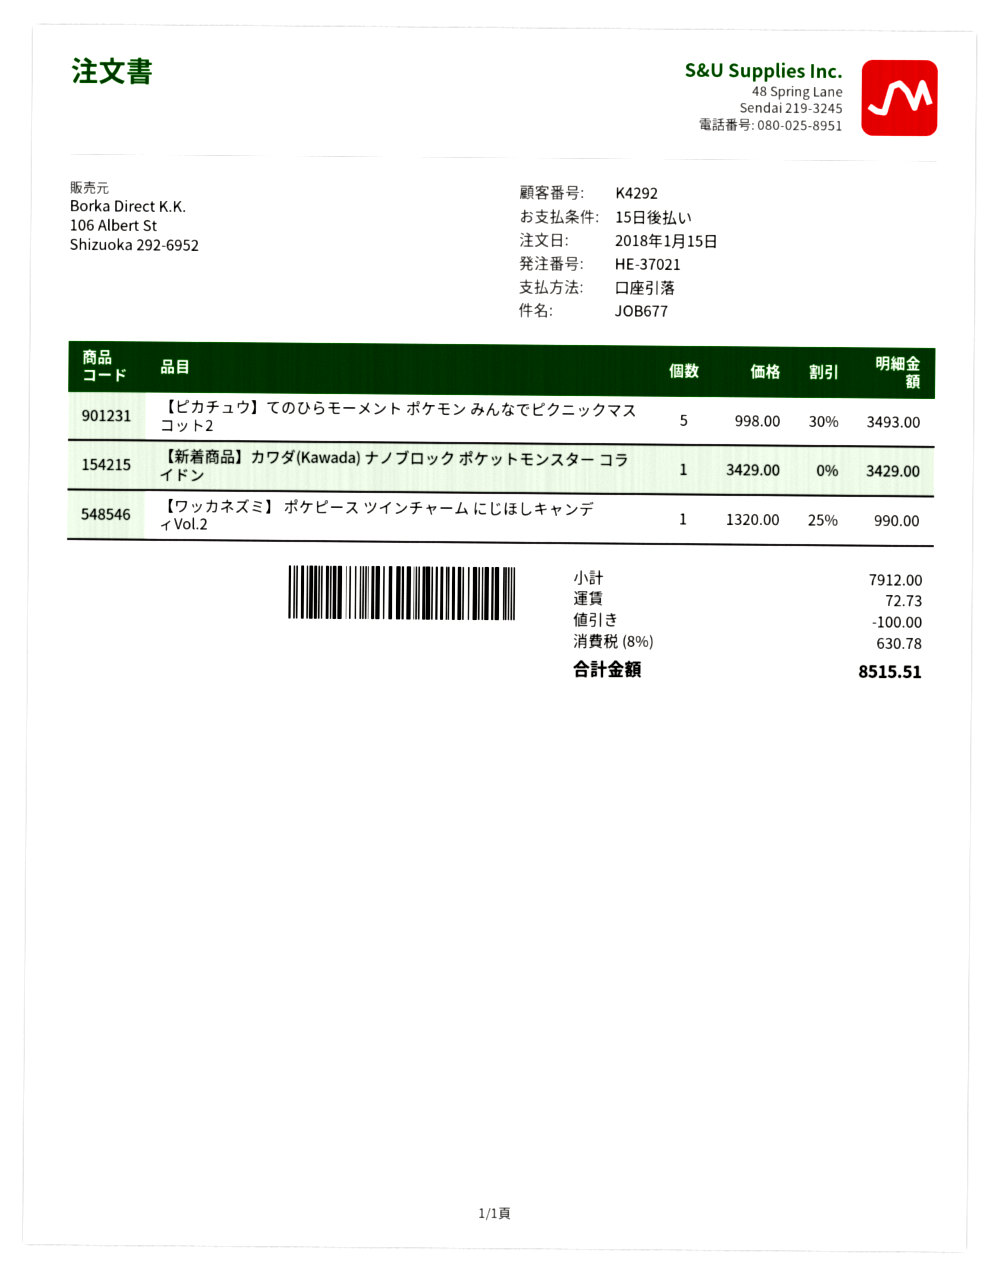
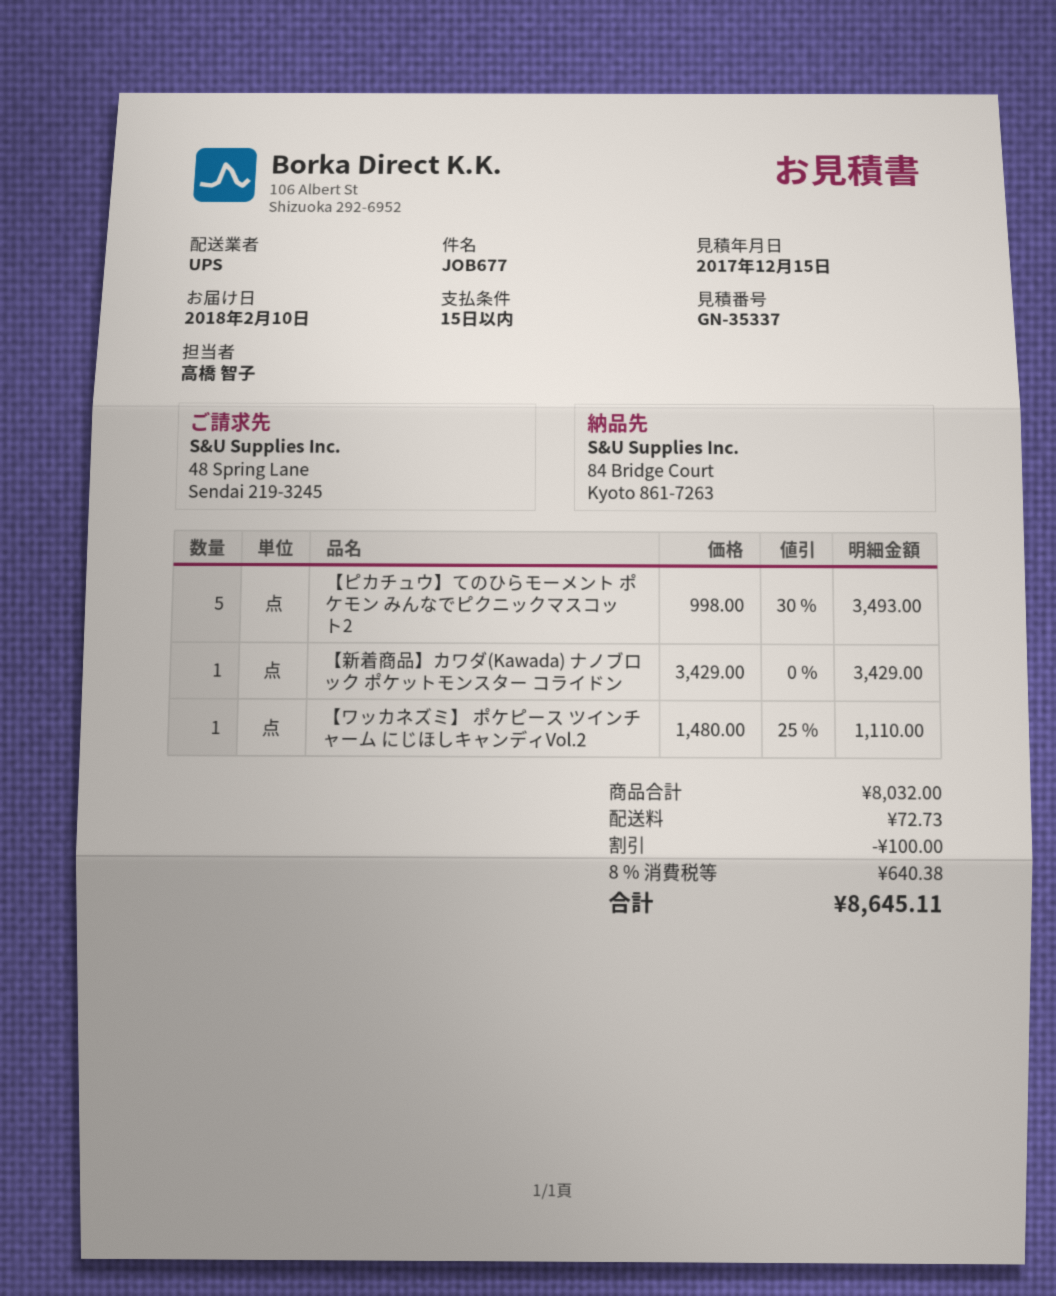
【ワッカネズミ】 ポケピース ツインチャーム にじほしキャンディVol.2: 1 x 1320.00 - 25% = 990.00 -> 1 x 1480.00 - 25% = 1110.00
subtotal: 7912.00 -> 8032.00
tax: 8% = 630.78 -> 8% = 640.38
total: 8515.51 -> 8645.11

